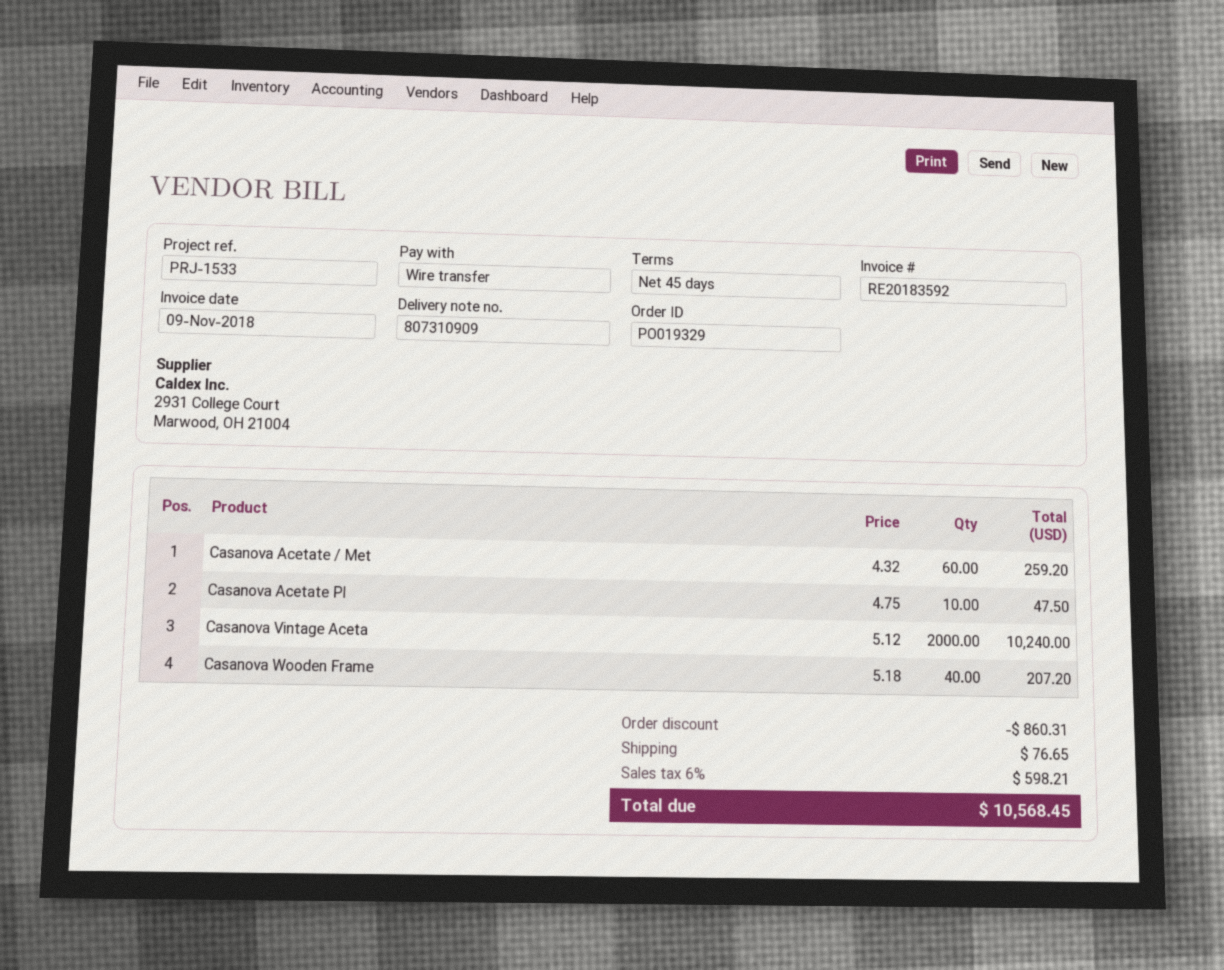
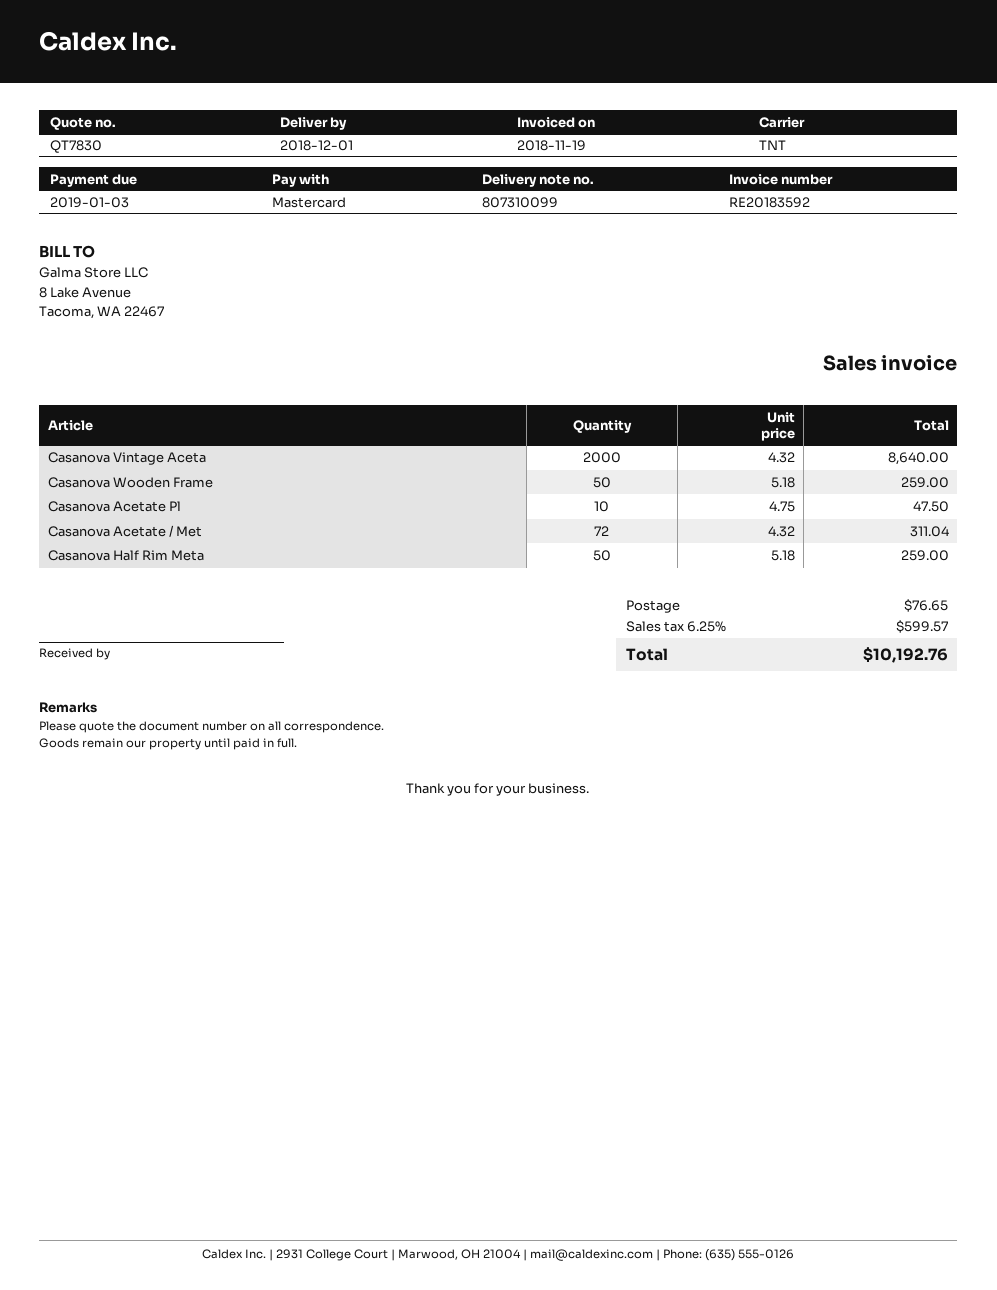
delivery note number: 807310909 -> 807310099
invoice date: 2018-11-09 -> 2018-11-19
payment method: bank transfer -> Mastercard
Casanova Acetate / Met: 60 x 4.32 = 259.20 -> 72 x 4.32 = 311.04
Casanova Vintage Aceta: 2000 x 5.12 = 10240.00 -> 2000 x 4.32 = 8640.00
Casanova Wooden Frame: 40 x 5.18 = 207.20 -> 50 x 5.18 = 259.00
Casanova Half Rim Meta: none -> 50 x 5.18 = 259.00
discount: 860.31 -> none
tax: 6% = 598.21 -> 6.25% = 599.57
total: 10568.45 -> 10192.76

